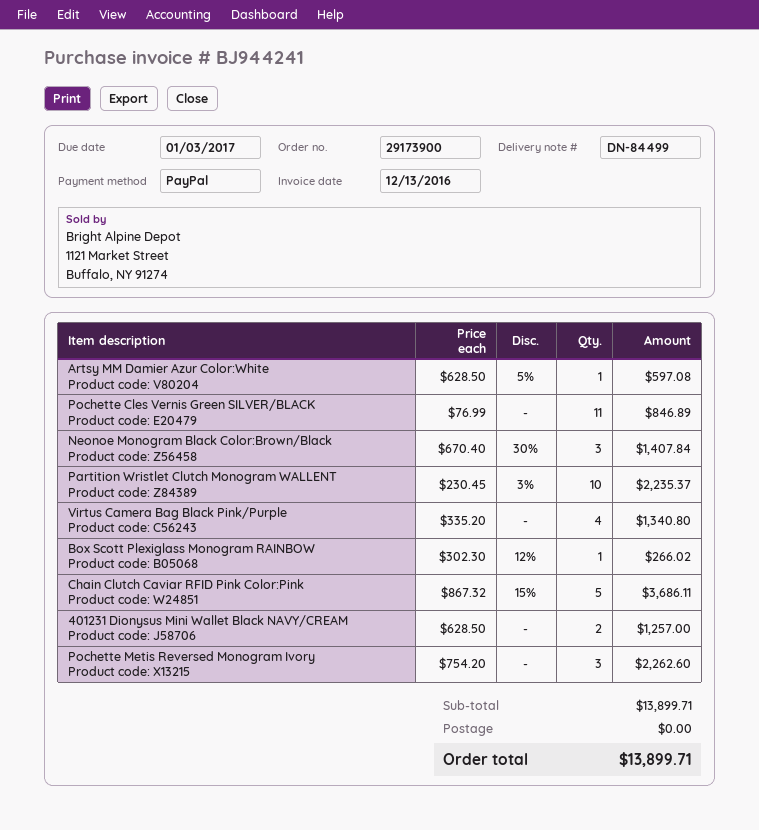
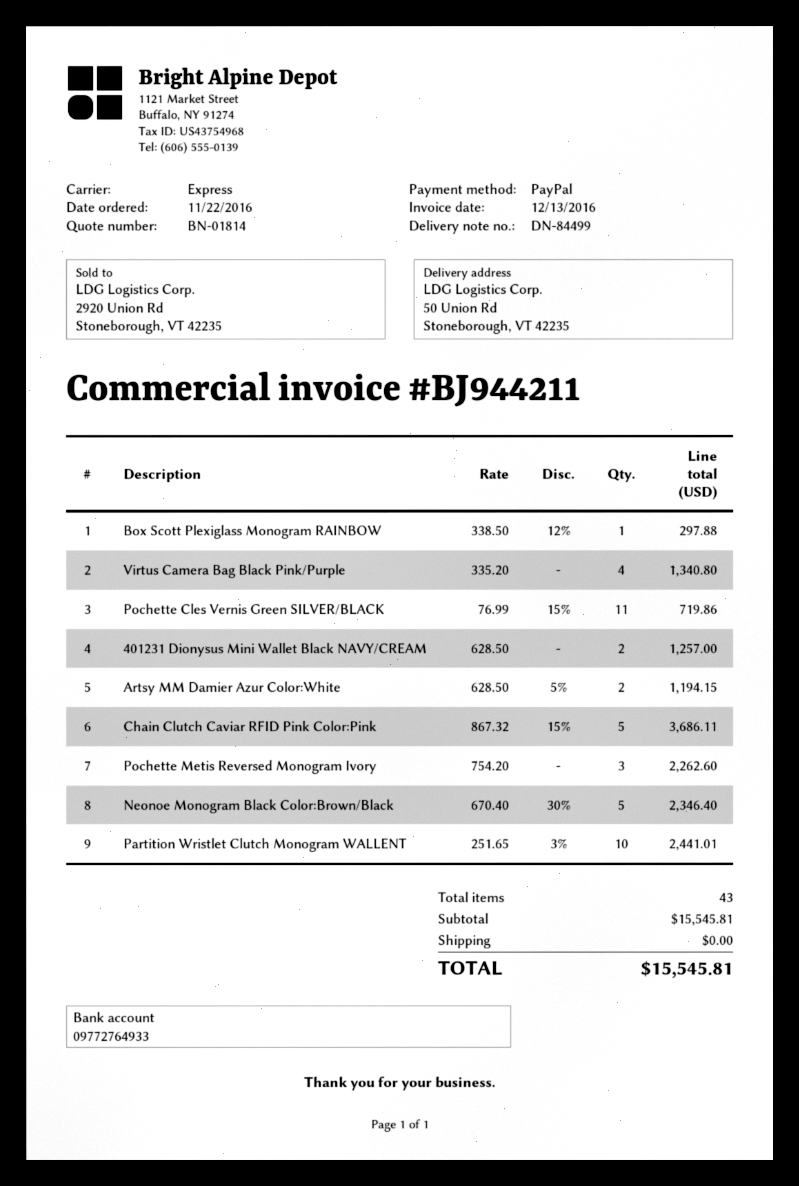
invoice number: BJ944241 -> BJ944211
Artsy MM Damier Azur Color:White: 1 x 628.50 - 5% = 597.08 -> 2 x 628.50 - 5% = 1194.15
Pochette Cles Vernis Green SILVER/BLACK: 11 x 76.99 = 846.89 -> 11 x 76.99 - 15% = 719.86
Neonoe Monogram Black Color:Brown/Black: 3 x 670.40 - 30% = 1407.84 -> 5 x 670.40 - 30% = 2346.40
Partition Wristlet Clutch Monogram WALLENT: 10 x 230.45 - 3% = 2235.37 -> 10 x 251.65 - 3% = 2441.01
Box Scott Plexiglass Monogram RAINBOW: 1 x 302.30 - 12% = 266.02 -> 1 x 338.50 - 12% = 297.88
subtotal: 13899.71 -> 15545.81
total: 13899.71 -> 15545.81

